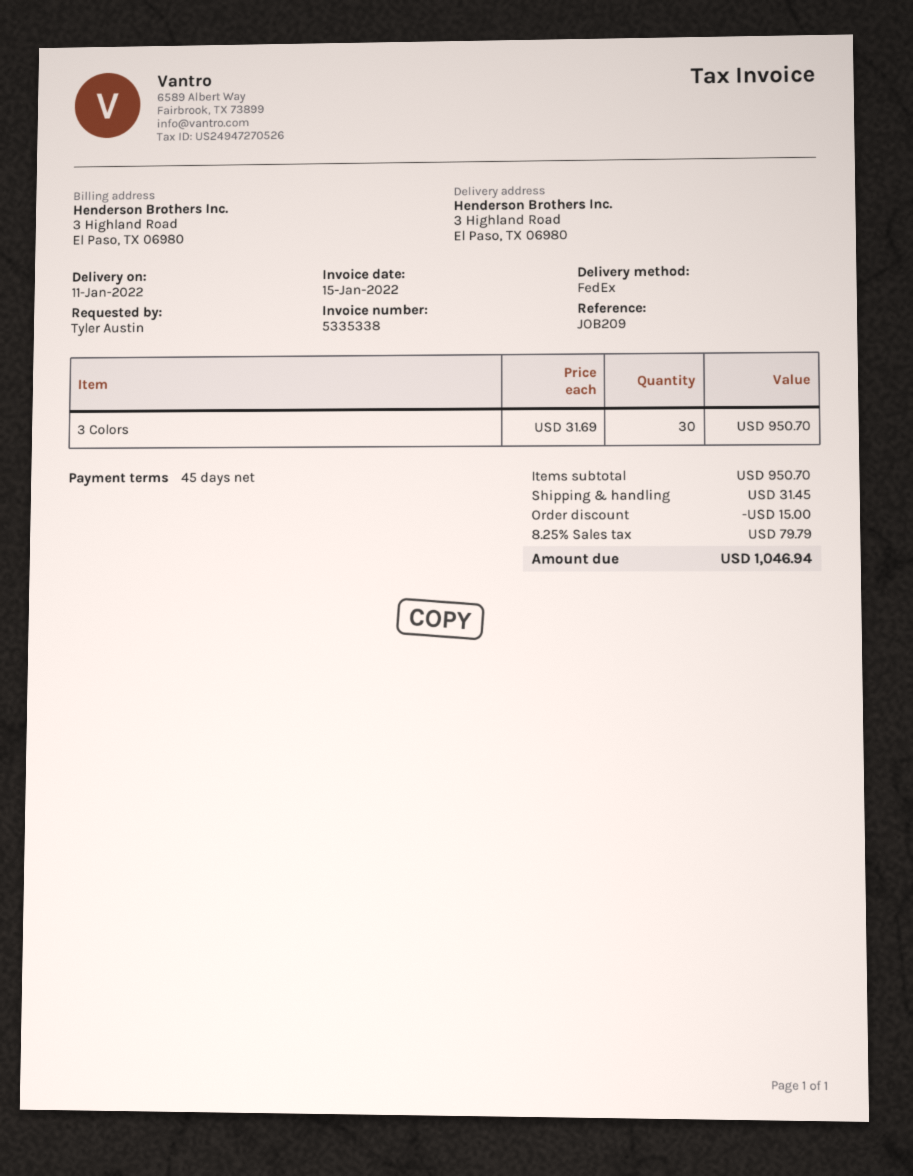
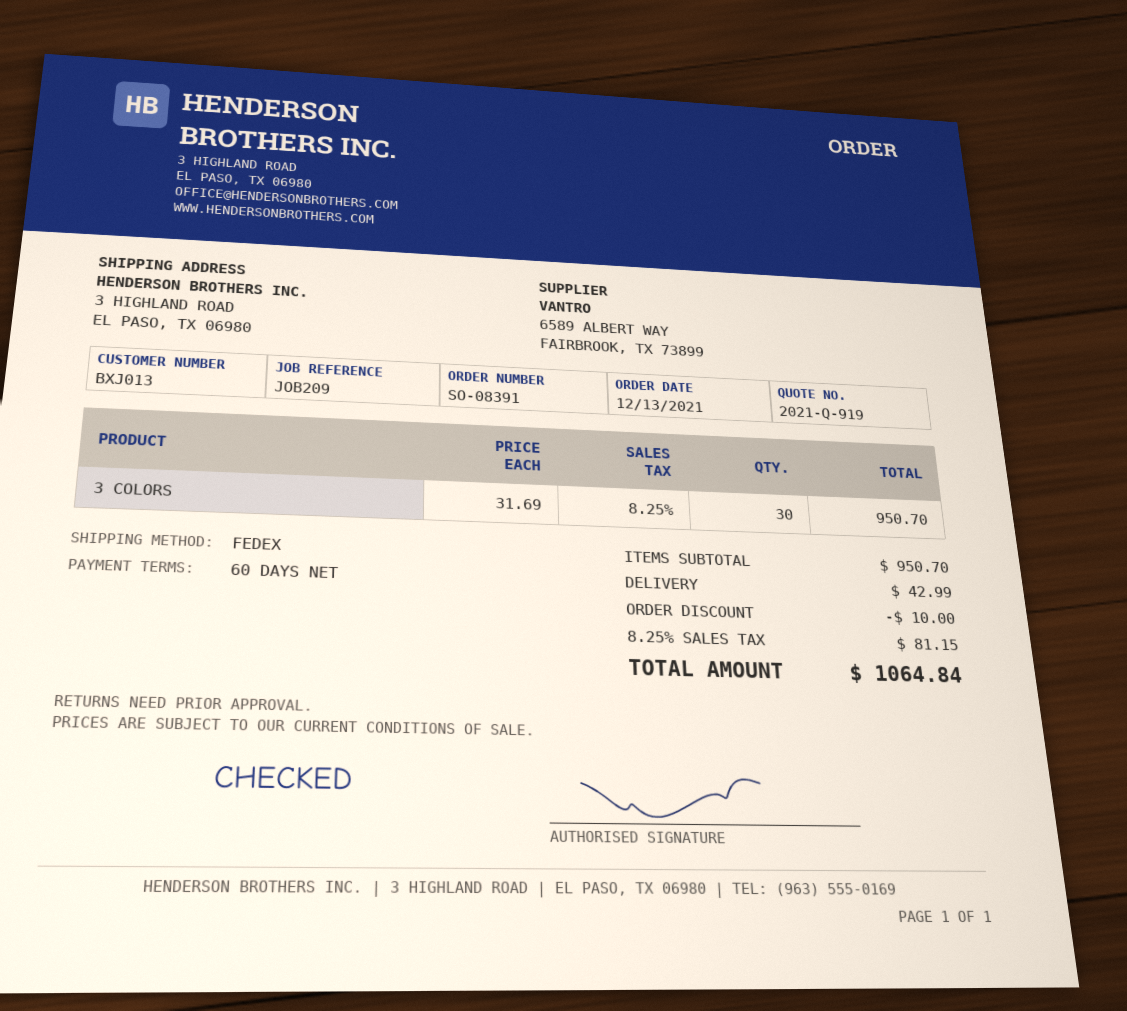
payment terms: 45 days -> 60 days
discount: 15.00 -> 10.00
shipping: 31.45 -> 42.99
tax: 8.25% = 79.79 -> 8.25% = 81.15
total: 1046.94 -> 1064.84

